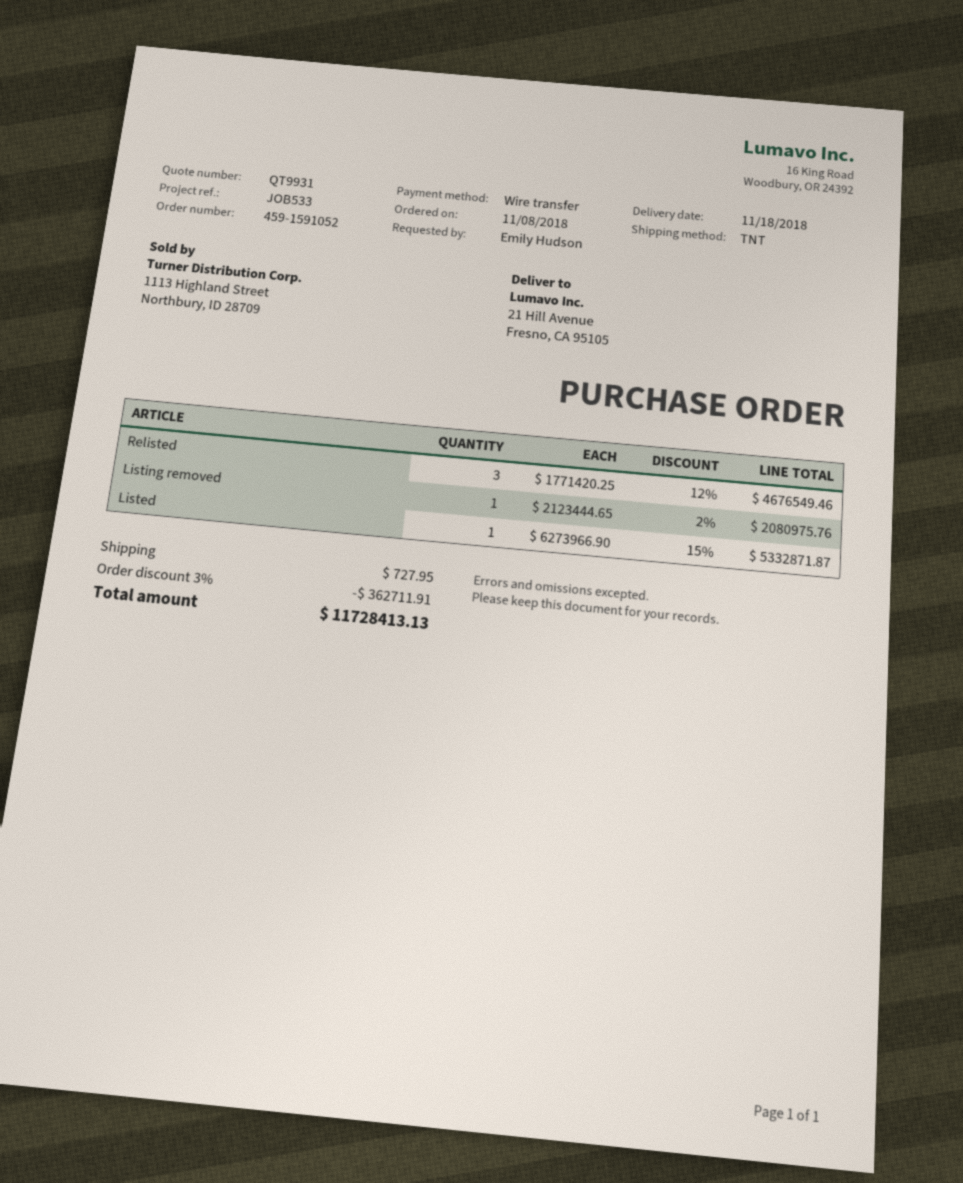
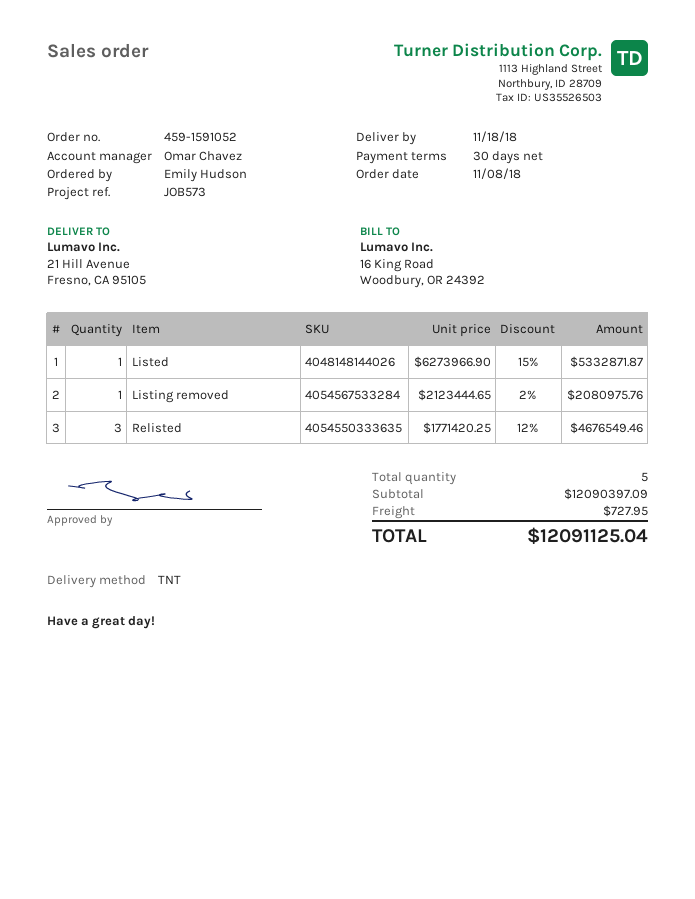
reference: JOB533 -> JOB573
discount: 3% = 362711.91 -> none
total: 11728413.13 -> 12091125.04

